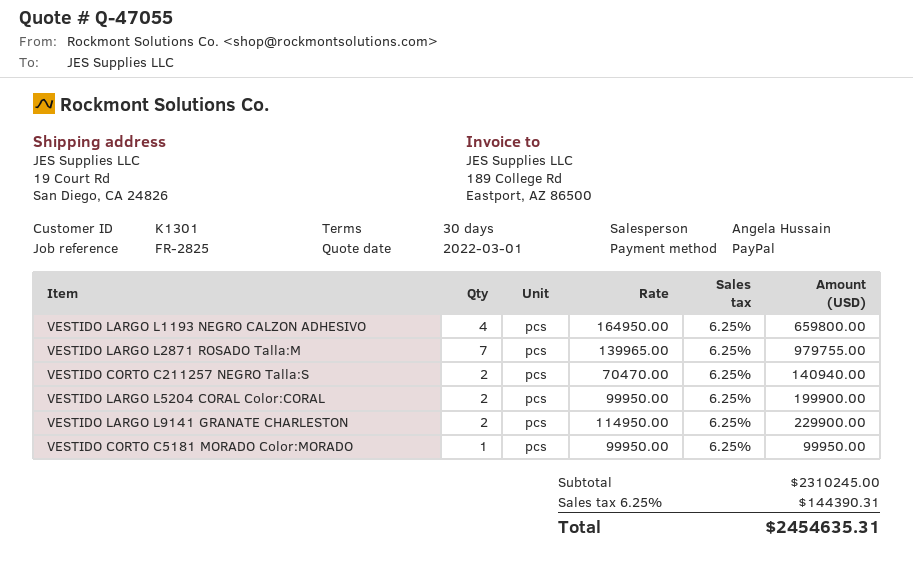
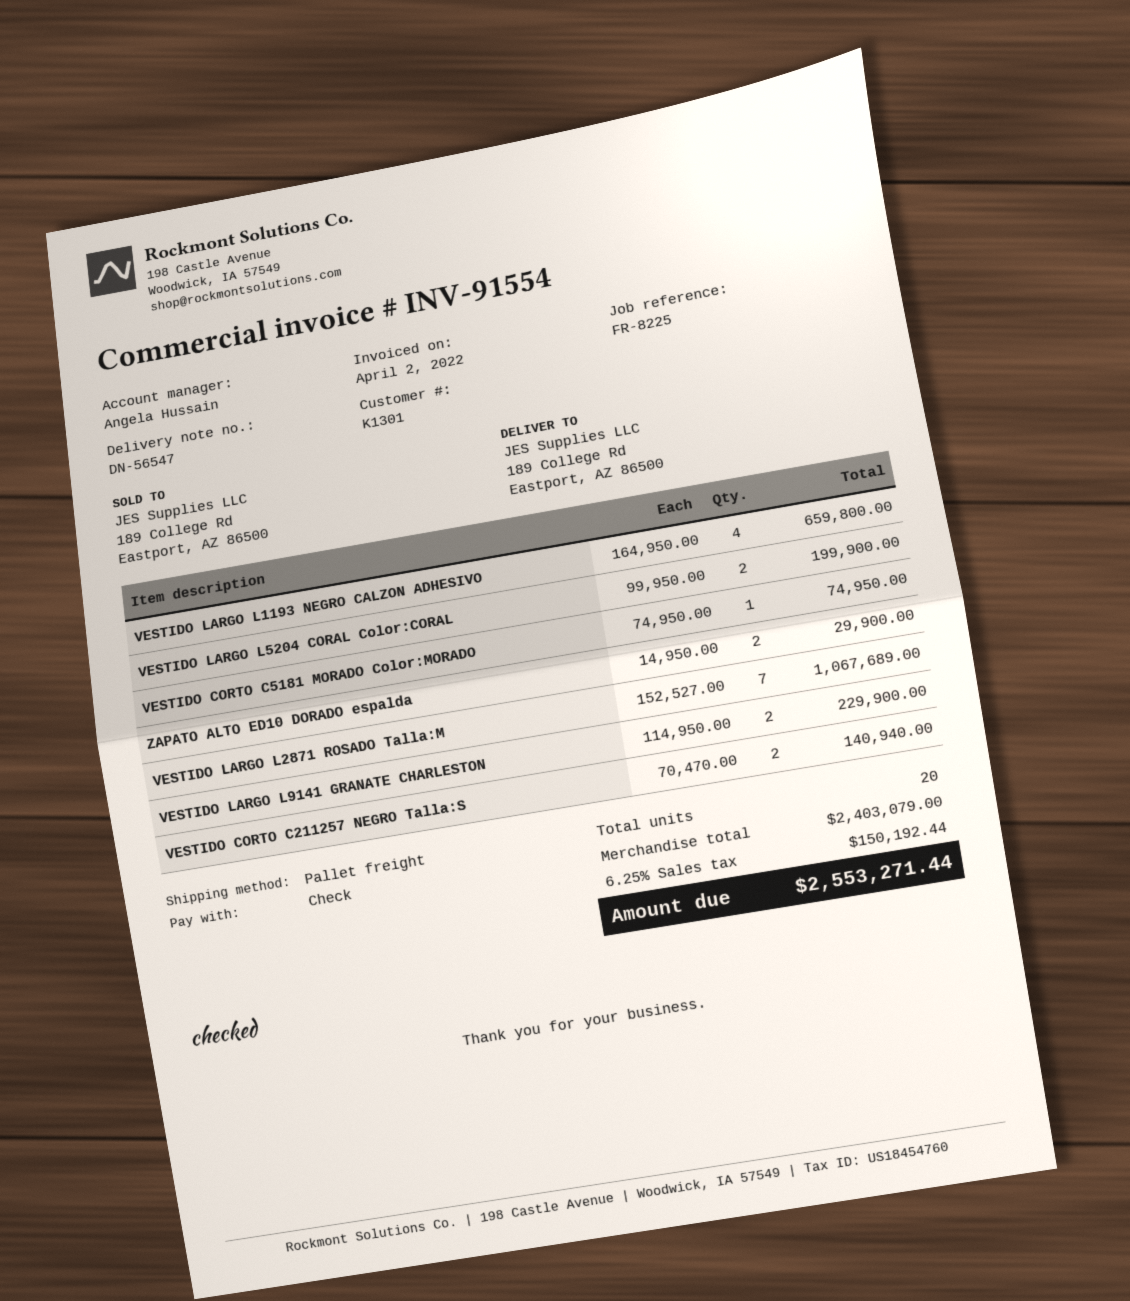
reference: FR-2825 -> FR-8225
payment method: PayPal -> cheque
ship to: 19 Court Rd, San Diego, CA 24826 -> 189 College Rd, Eastport, AZ 86500
VESTIDO LARGO L2871 ROSADO Talla:M: 7 x 139965.00 = 979755.00 -> 7 x 152527.00 = 1067689.00
VESTIDO CORTO C5181 MORADO Color:MORADO: 1 x 99950.00 = 99950.00 -> 1 x 74950.00 = 74950.00
ZAPATO ALTO ED10 DORADO espalda: none -> 2 x 14950.00 = 29900.00
subtotal: 2310245.00 -> 2403079.00
tax: 6.25% = 144390.31 -> 6.25% = 150192.44
total: 2454635.31 -> 2553271.44

